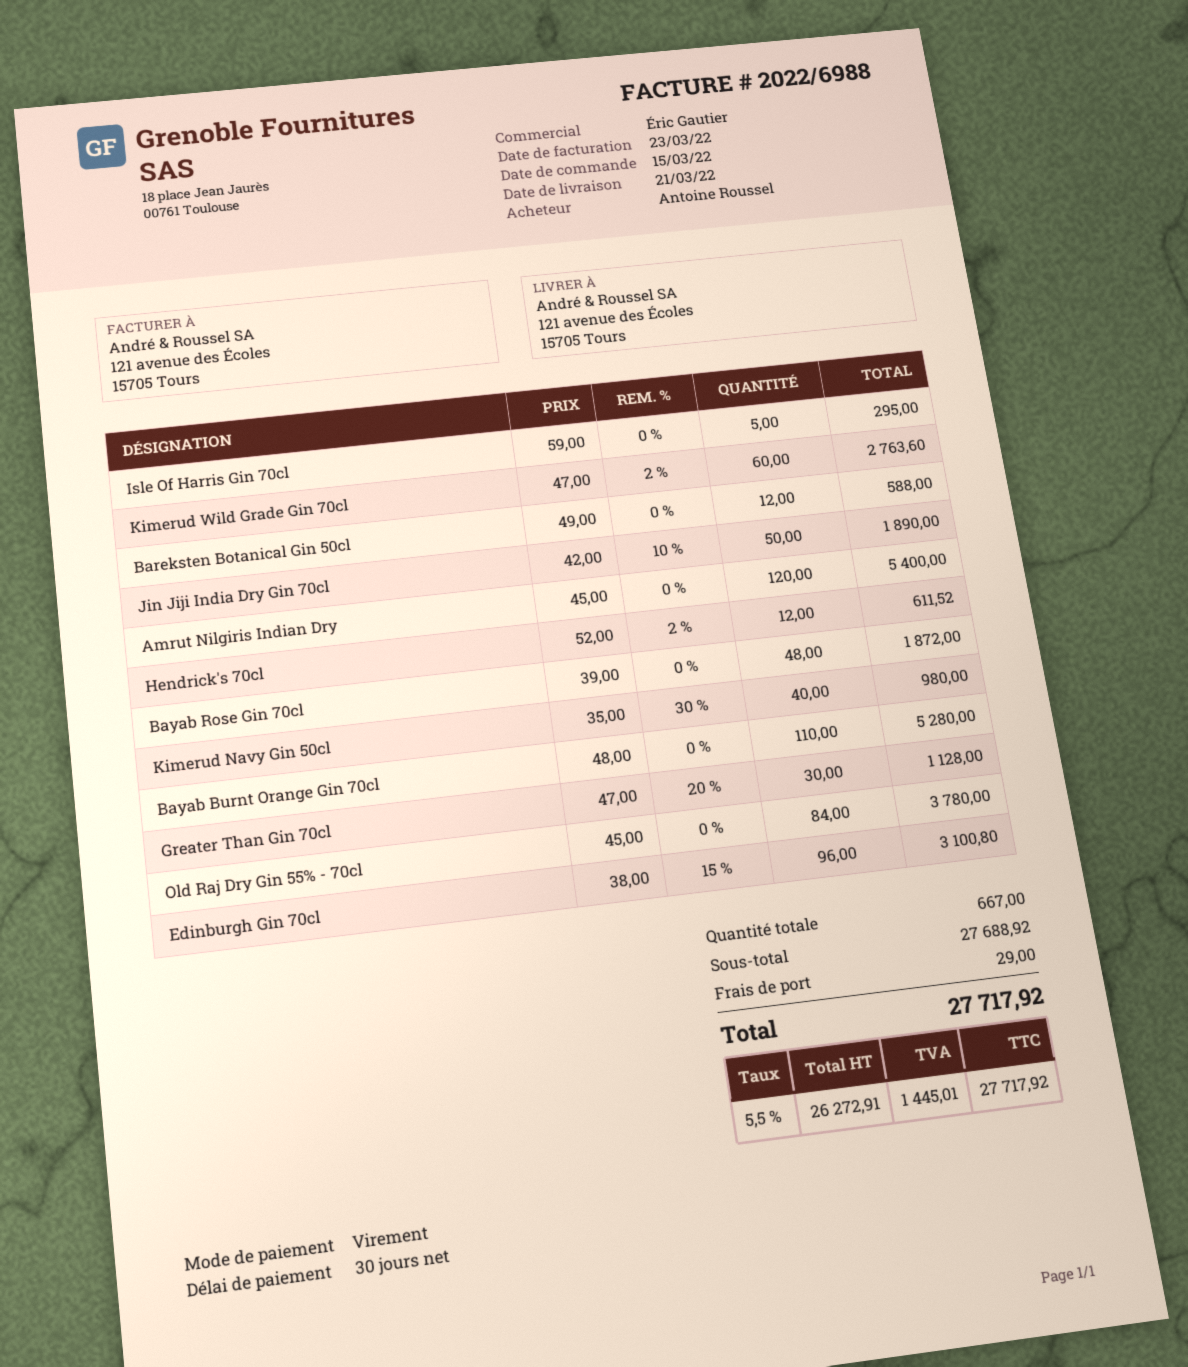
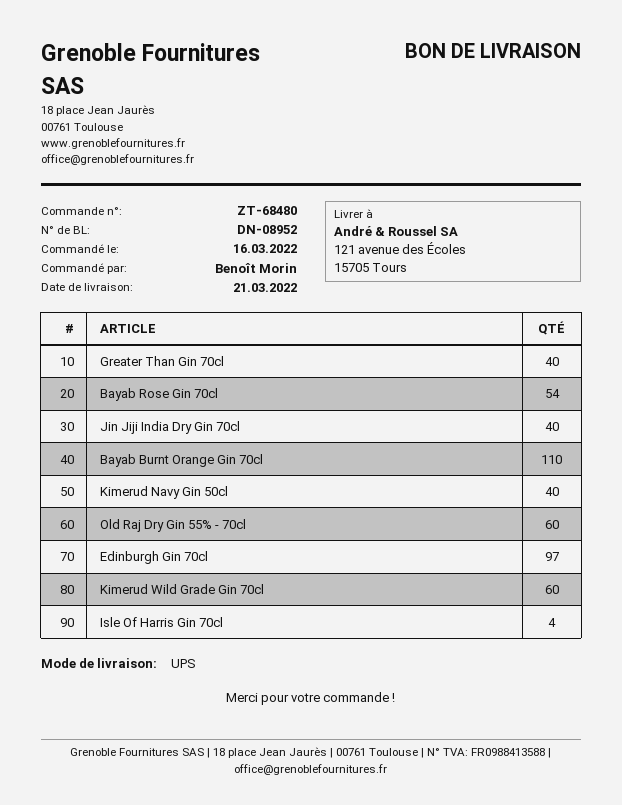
order date: 2022-03-15 -> 2022-03-16
ordered by: Antoine Roussel -> Benoît Morin
Isle Of Harris Gin 70cl: 5 -> 4
Bareksten Botanical Gin 50cl: 12 -> none
Jin Jiji India Dry Gin 70cl: 50 -> 40
Amrut Nilgiris Indian Dry: 120 -> none
Hendrick's 70cl: 12 -> none
Bayab Rose Gin 70cl: 48 -> 54
Greater Than Gin 70cl: 30 -> 40
Old Raj Dry Gin 55% - 70cl: 84 -> 60
Edinburgh Gin 70cl: 96 -> 97

